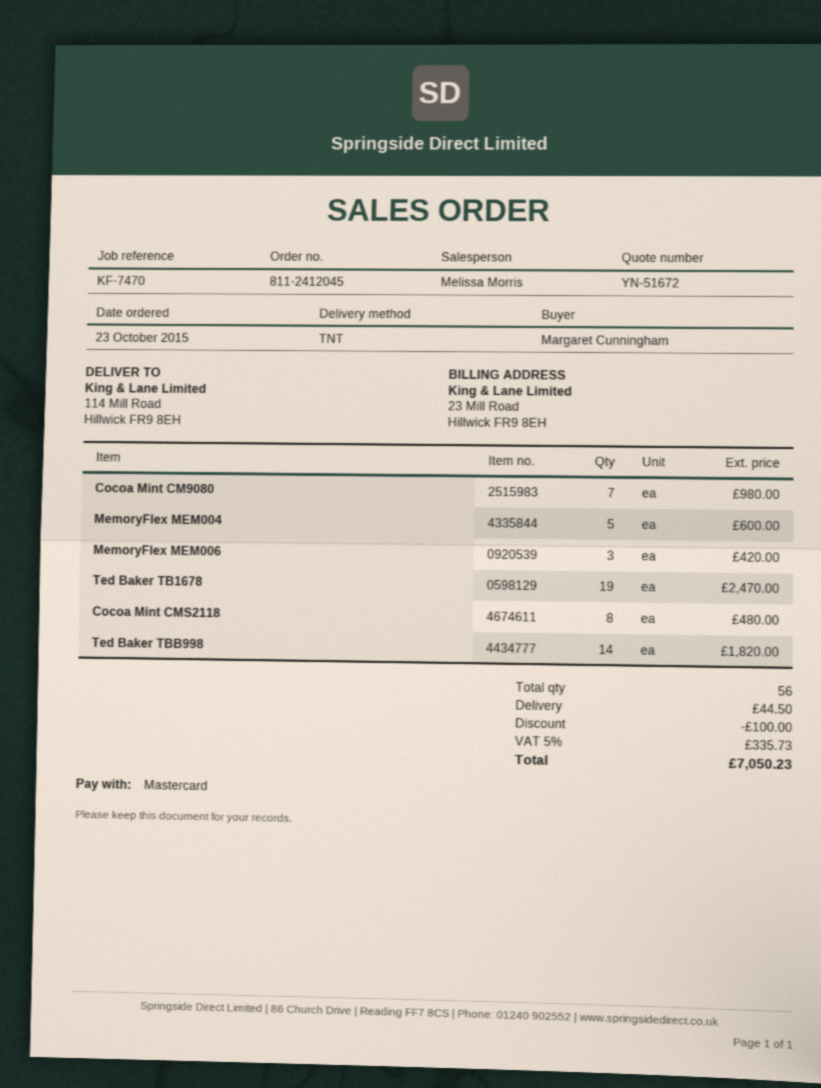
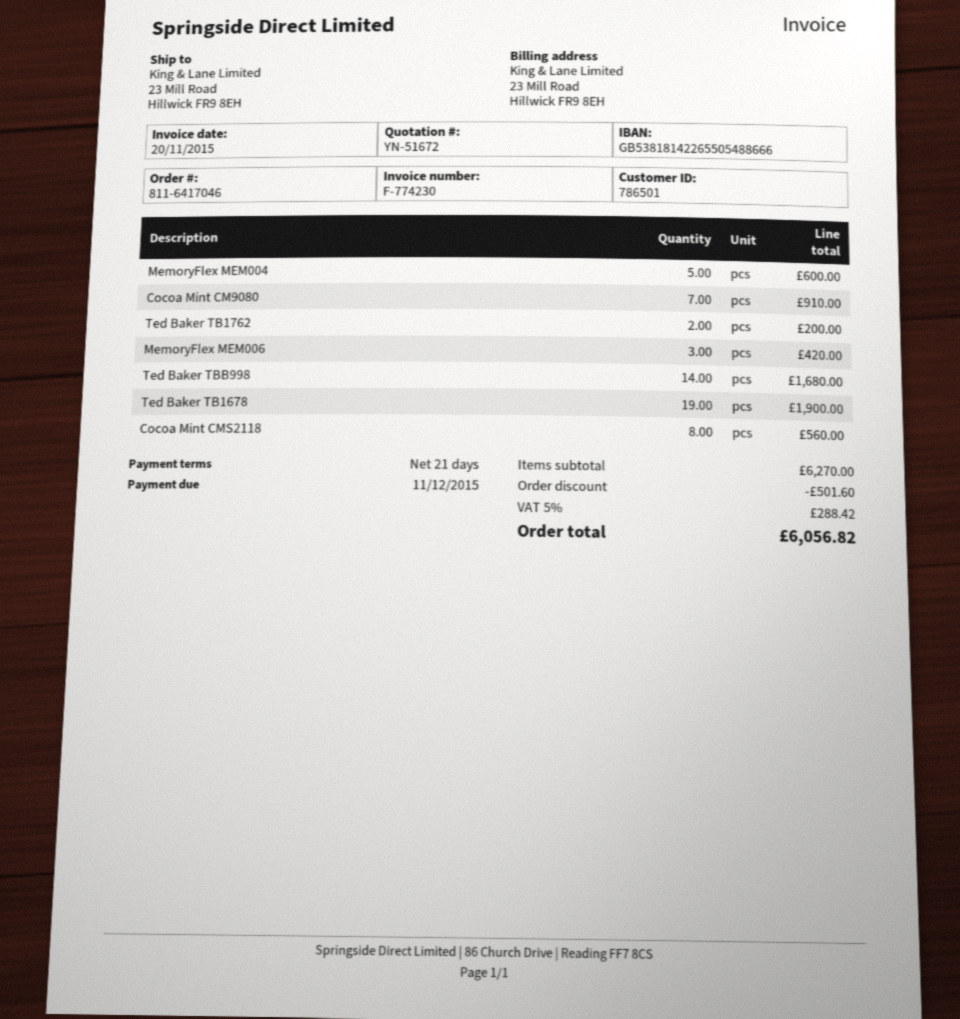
order number: 811-2412045 -> 811-6417046
ship to: 114 Mill Road, Hillwick FR9 8EH -> 23 Mill Road, Hillwick FR9 8EH
Cocoa Mint CM9080: 7 for 980.00 -> 7 for 910.00
Ted Baker TB1678: 19 for 2470.00 -> 19 for 1900.00
Cocoa Mint CMS2118: 8 for 480.00 -> 8 for 560.00
Ted Baker TBB998: 14 for 1820.00 -> 14 for 1680.00
Ted Baker TB1762: none -> 2 for 200.00
discount: 100.00 -> 501.60
shipping: 44.50 -> none
tax: 5% = 335.73 -> 5% = 288.42
total: 7050.23 -> 6056.82

